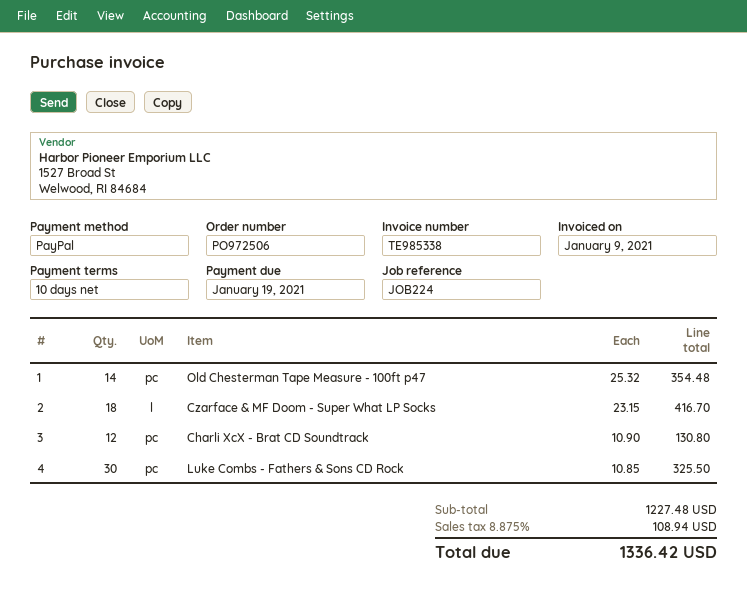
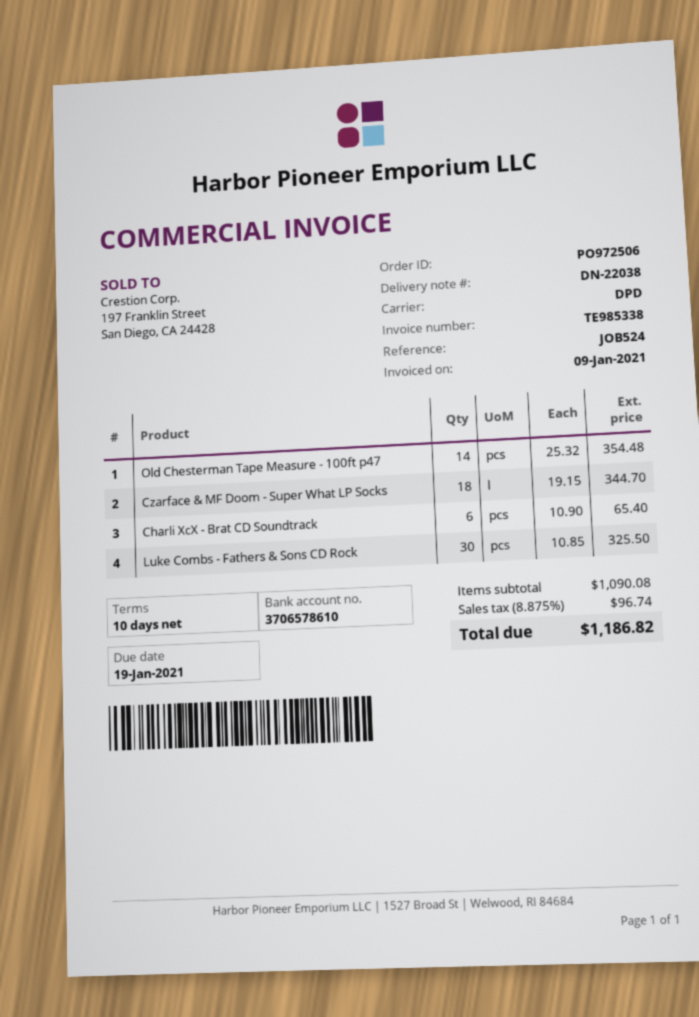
reference: JOB224 -> JOB524
Czarface & MF Doom - Super What LP Socks: 18 x 23.15 = 416.70 -> 18 x 19.15 = 344.70
Charli XcX - Brat CD Soundtrack: 12 x 10.90 = 130.80 -> 6 x 10.90 = 65.40
subtotal: 1227.48 -> 1090.08
tax: 8.875% = 108.94 -> 8.875% = 96.74
total: 1336.42 -> 1186.82

